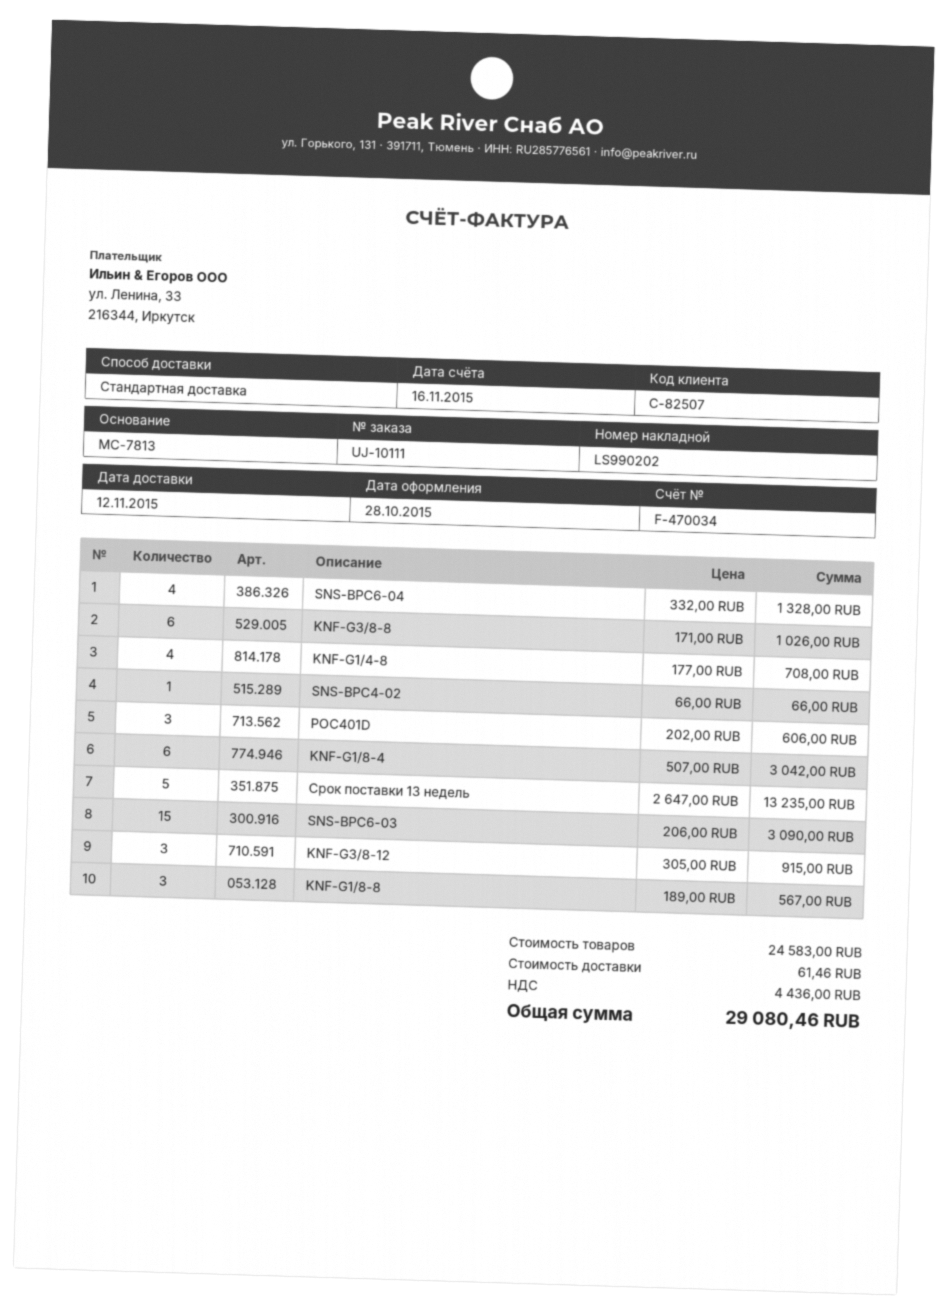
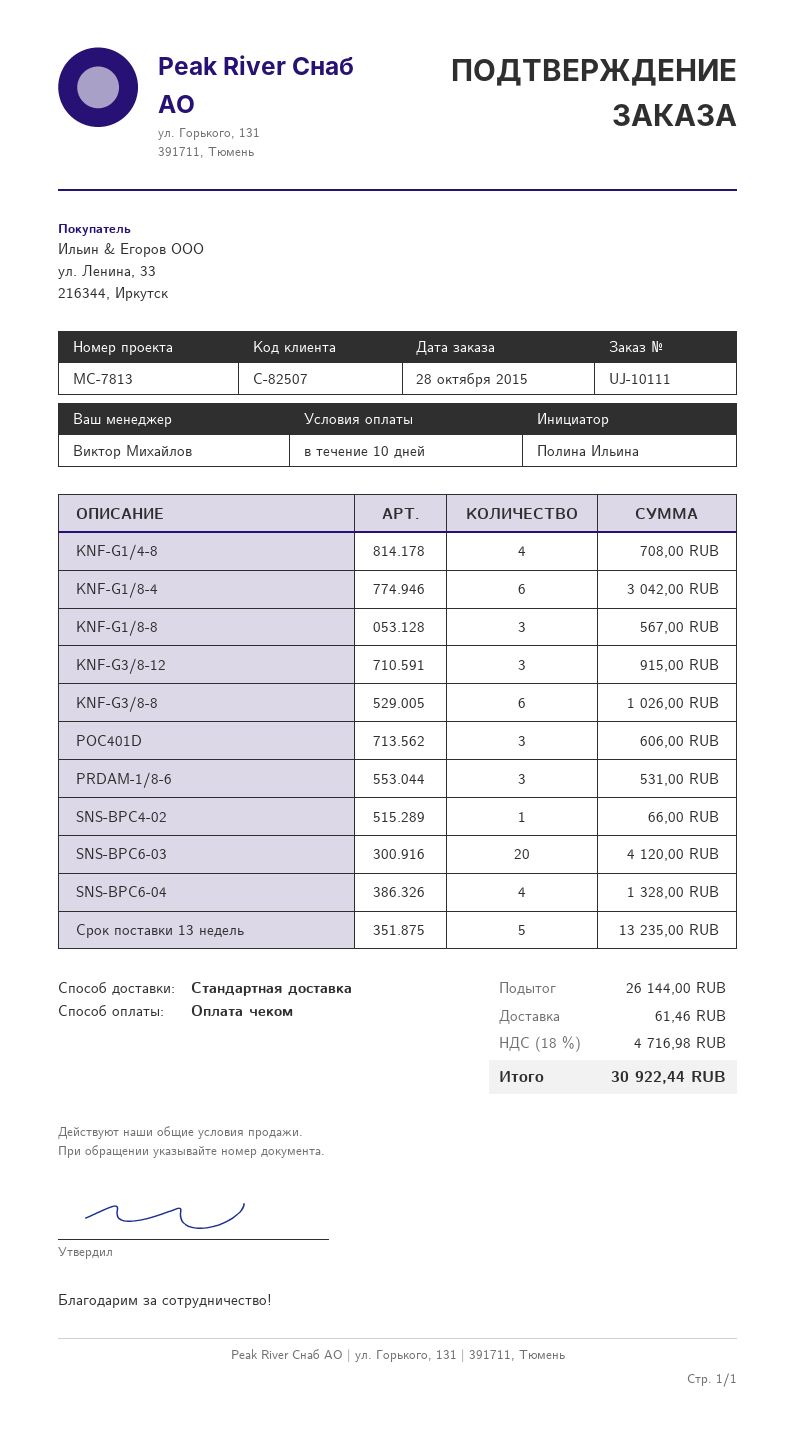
SNS-BPC6-03: 15 for 3090.00 -> 20 for 4120.00
PRDAM-1/8-6: none -> 3 for 531.00
subtotal: 24583.00 -> 26144.00
tax: 4436.00 -> 4716.98
total: 29080.46 -> 30922.44

